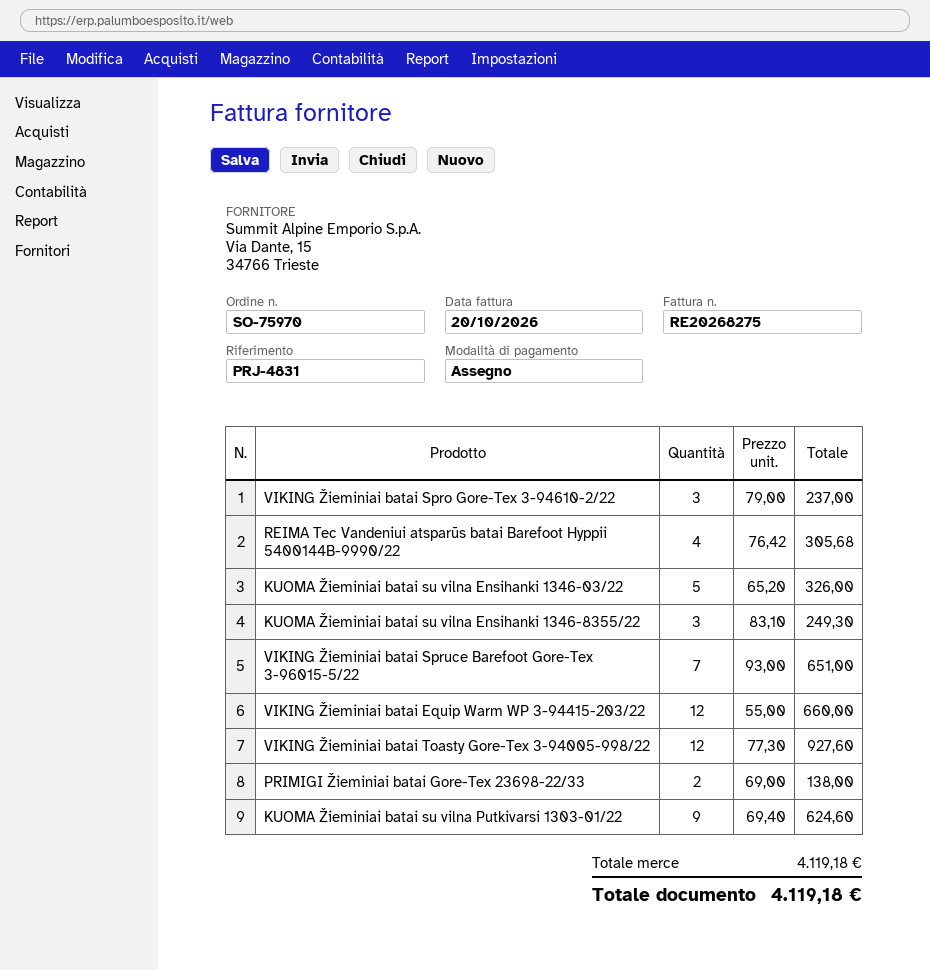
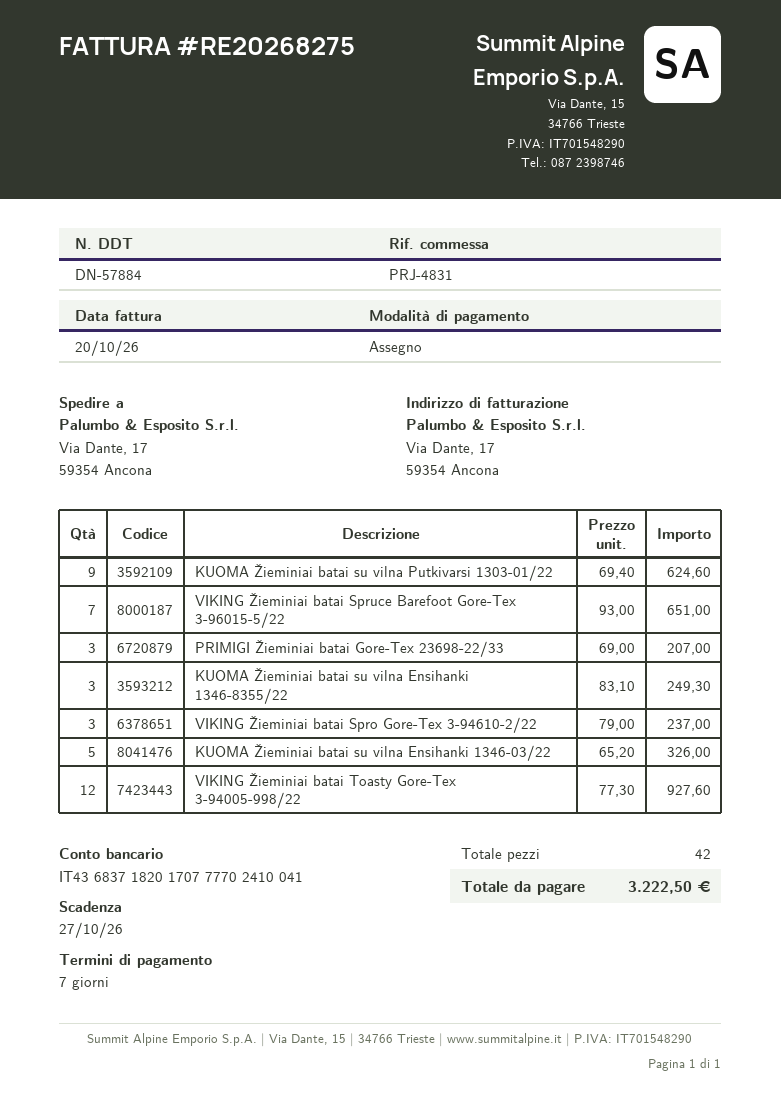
REIMA Tec Vandeniui atsparūs batai Barefoot Hyppii 5400144B-9990/22: 4 x 76.42 = 305.68 -> none
VIKING Žieminiai batai Equip Warm WP 3-94415-203/22: 12 x 55.00 = 660.00 -> none
PRIMIGI Žieminiai batai Gore-Tex 23698-22/33: 2 x 69.00 = 138.00 -> 3 x 69.00 = 207.00
total: 4119.18 -> 3222.50

